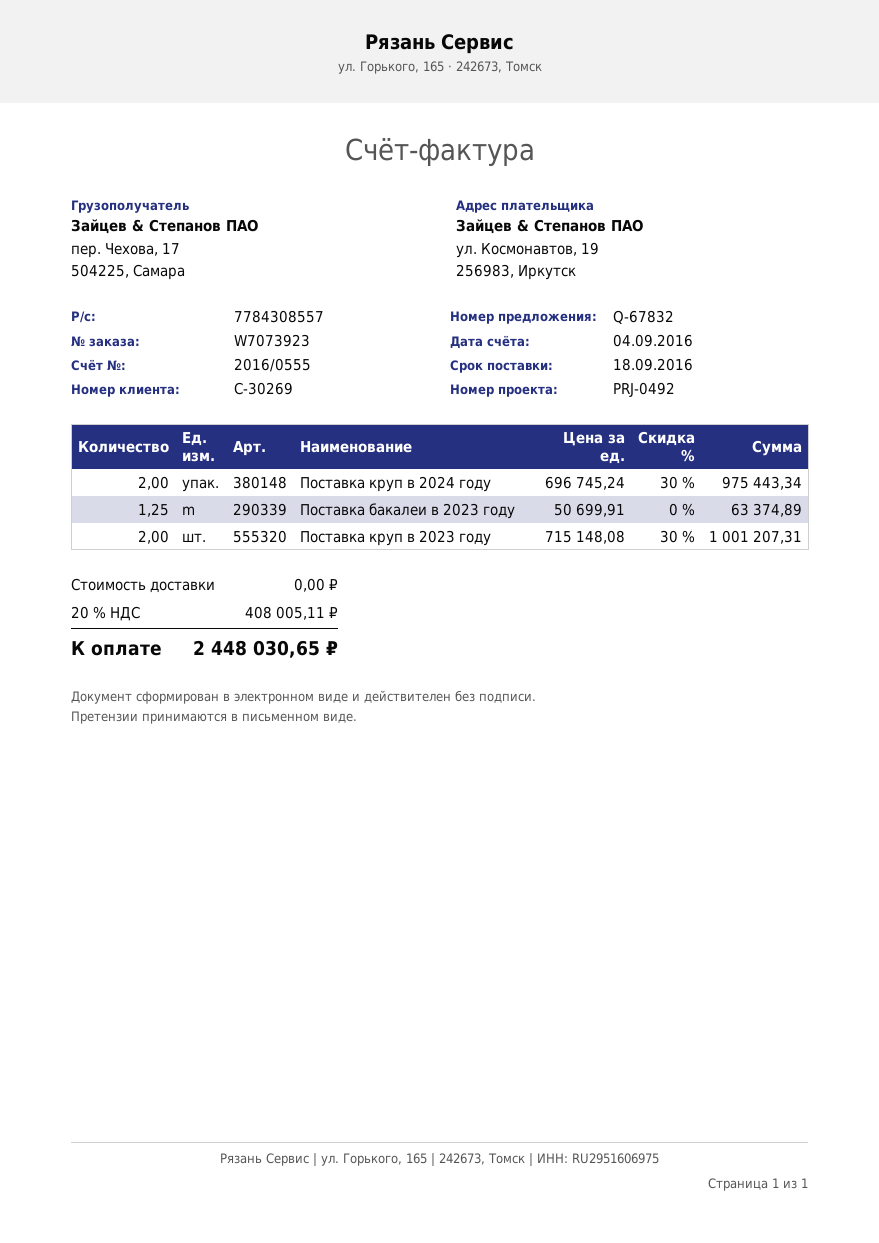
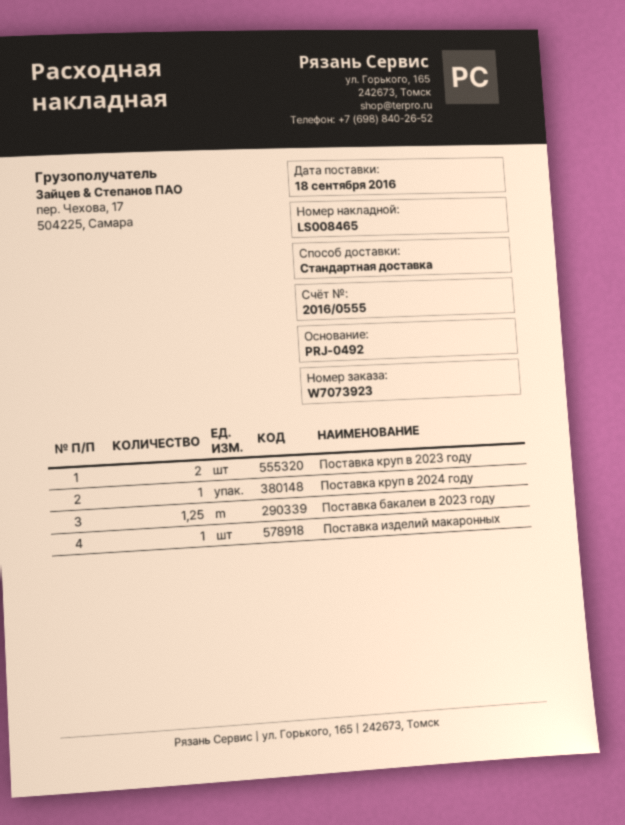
Поставка круп в 2024 году: 2 -> 1
Поставка изделий макаронных: none -> 1

